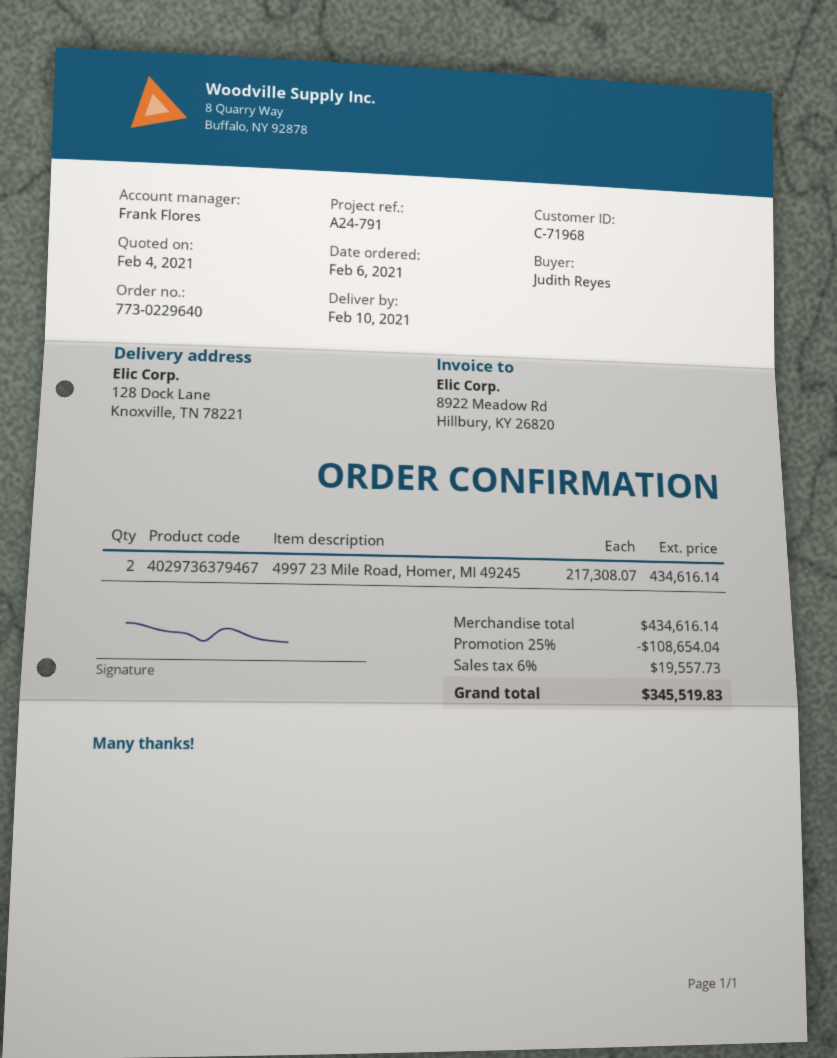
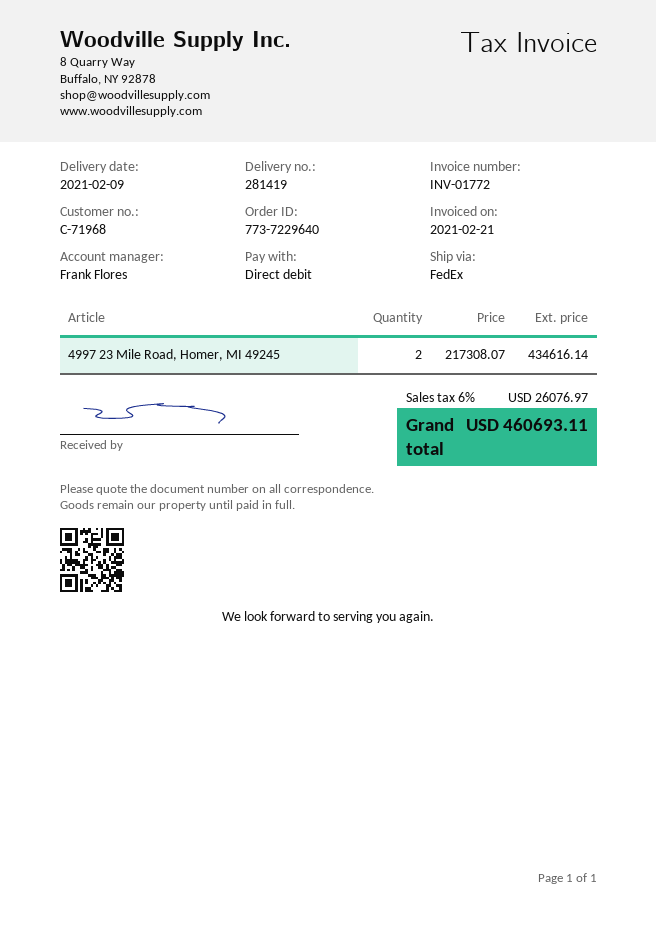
order number: 773-0229640 -> 773-7229640
delivery date: 2021-02-10 -> 2021-02-09
discount: 25% = 108654.04 -> none
tax: 6% = 19557.73 -> 6% = 26076.97
total: 345519.83 -> 460693.11

